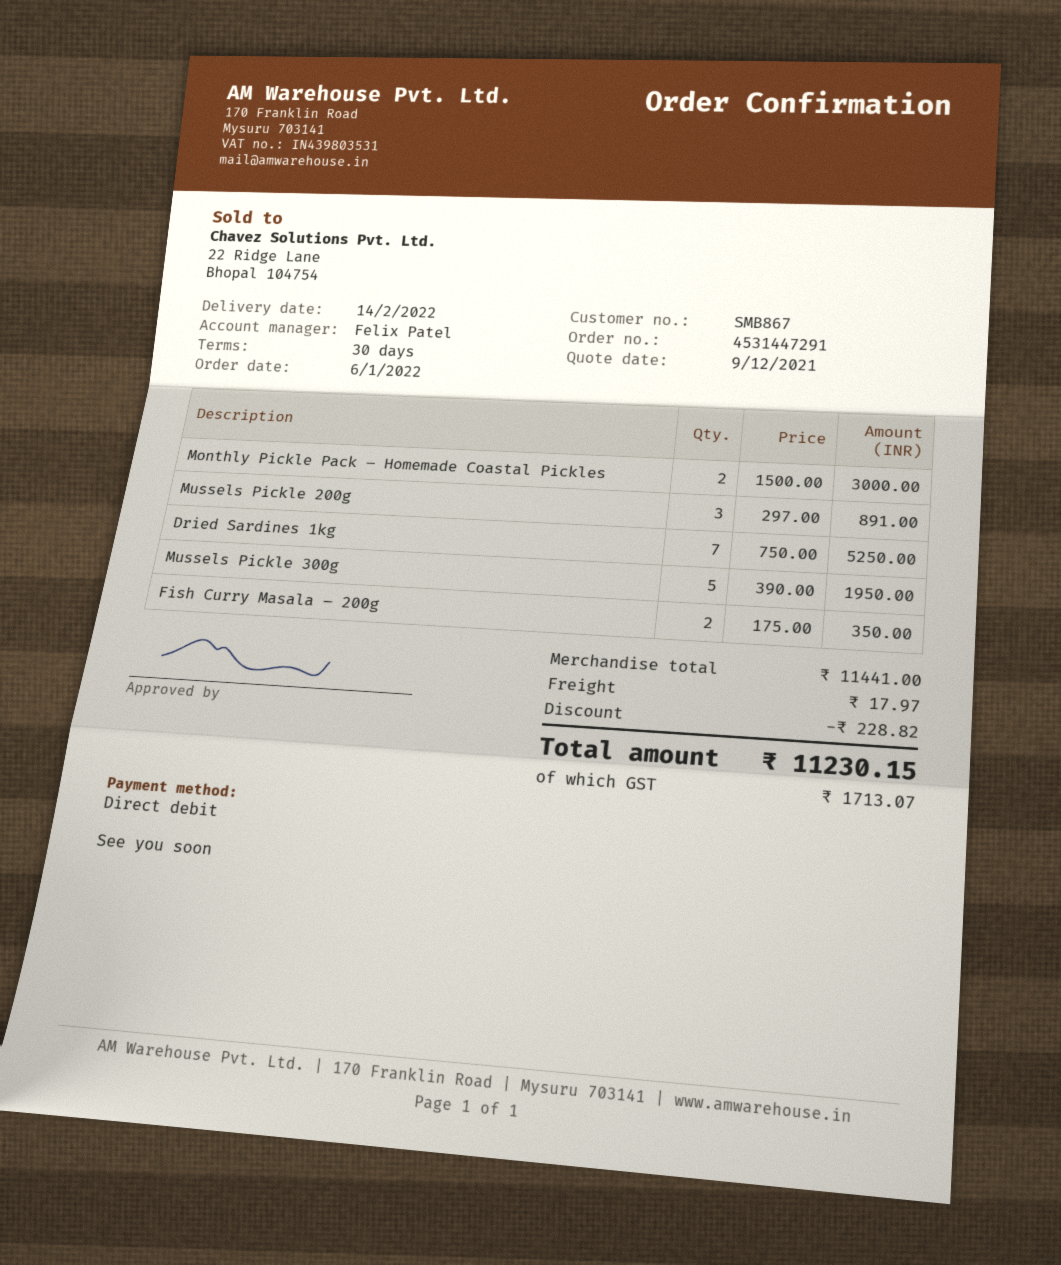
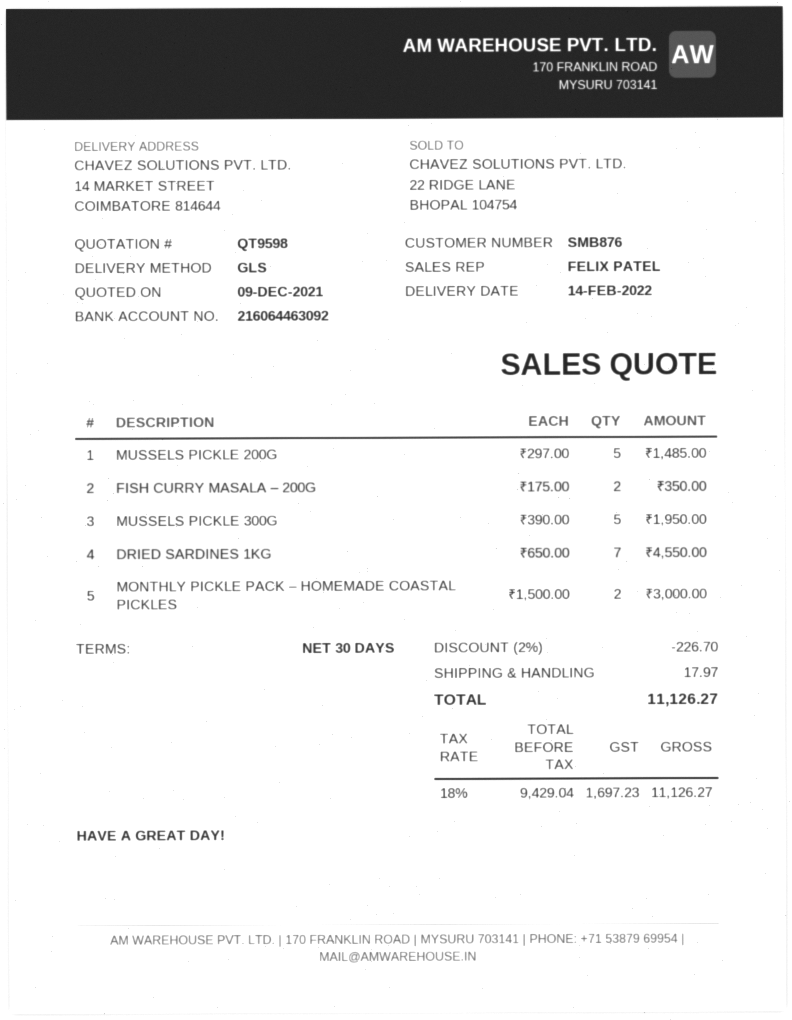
customer number: SMB867 -> SMB876
Mussels Pickle 200g: 3 x 297.00 = 891.00 -> 5 x 297.00 = 1485.00
Dried Sardines 1kg: 7 x 750.00 = 5250.00 -> 7 x 650.00 = 4550.00
discount: 228.82 -> 226.70
tax: 1713.07 -> 1697.23
total: 11230.15 -> 11126.27

